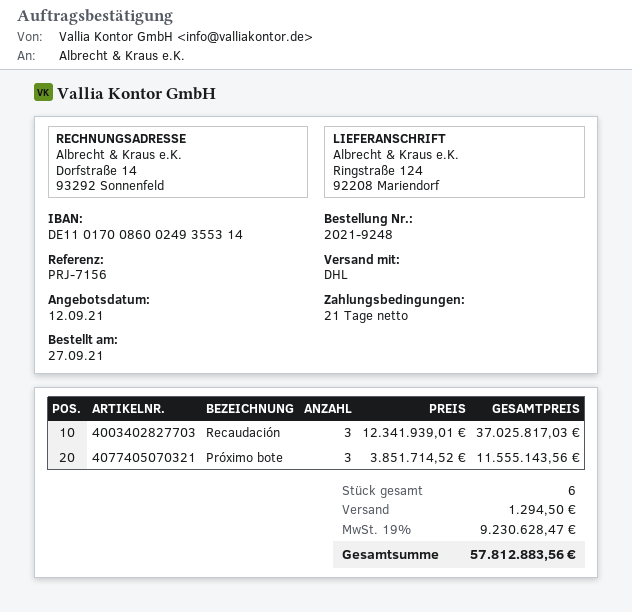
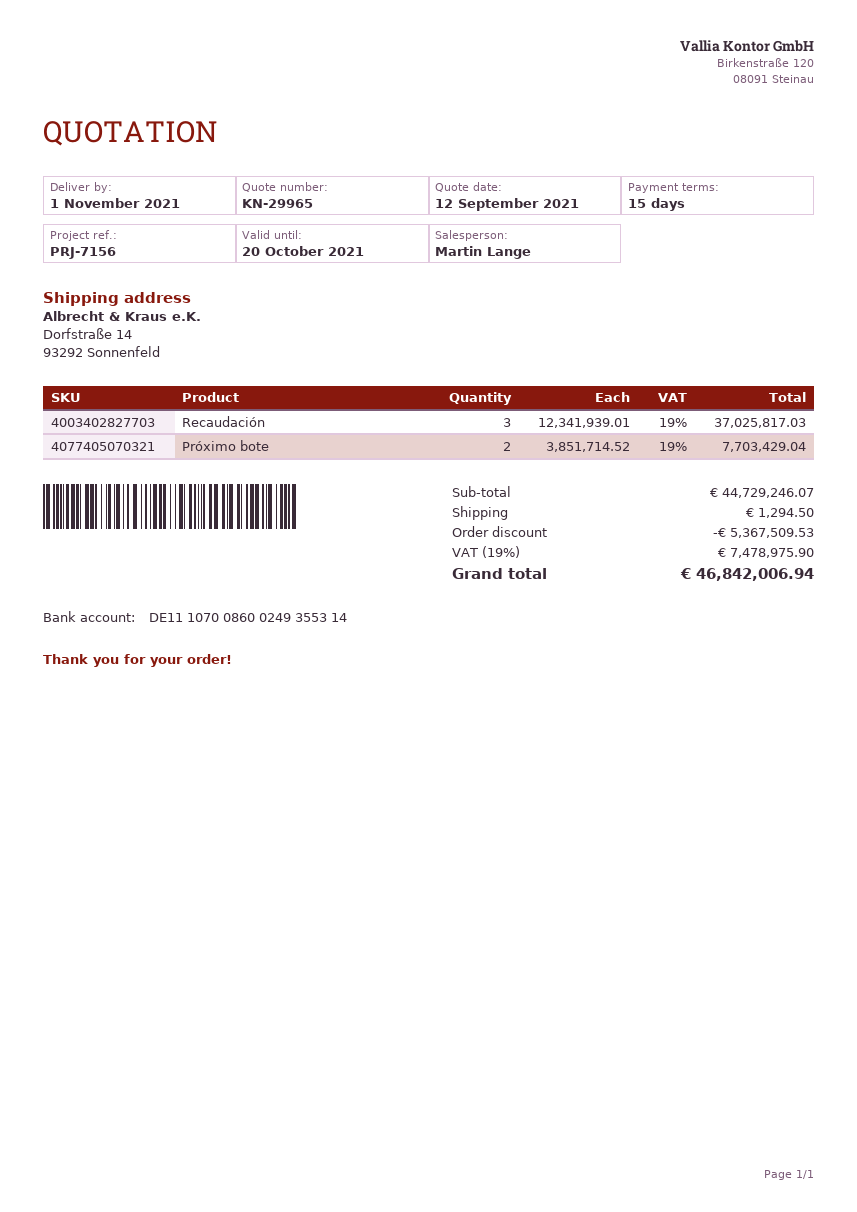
payment terms: 21 days -> 15 days
bank account: DE11017008600249355314 -> DE11107008600249355314
ship to: Ringstraße 124, 92208 Mariendorf -> Dorfstraße 14, 93292 Sonnenfeld
Próximo bote: 3 x 3851714.52 = 11555143.56 -> 2 x 3851714.52 = 7703429.04
discount: none -> 5367509.53
tax: 19% = 9230628.47 -> 19% = 7478975.90
total: 57812883.56 -> 46842006.94

